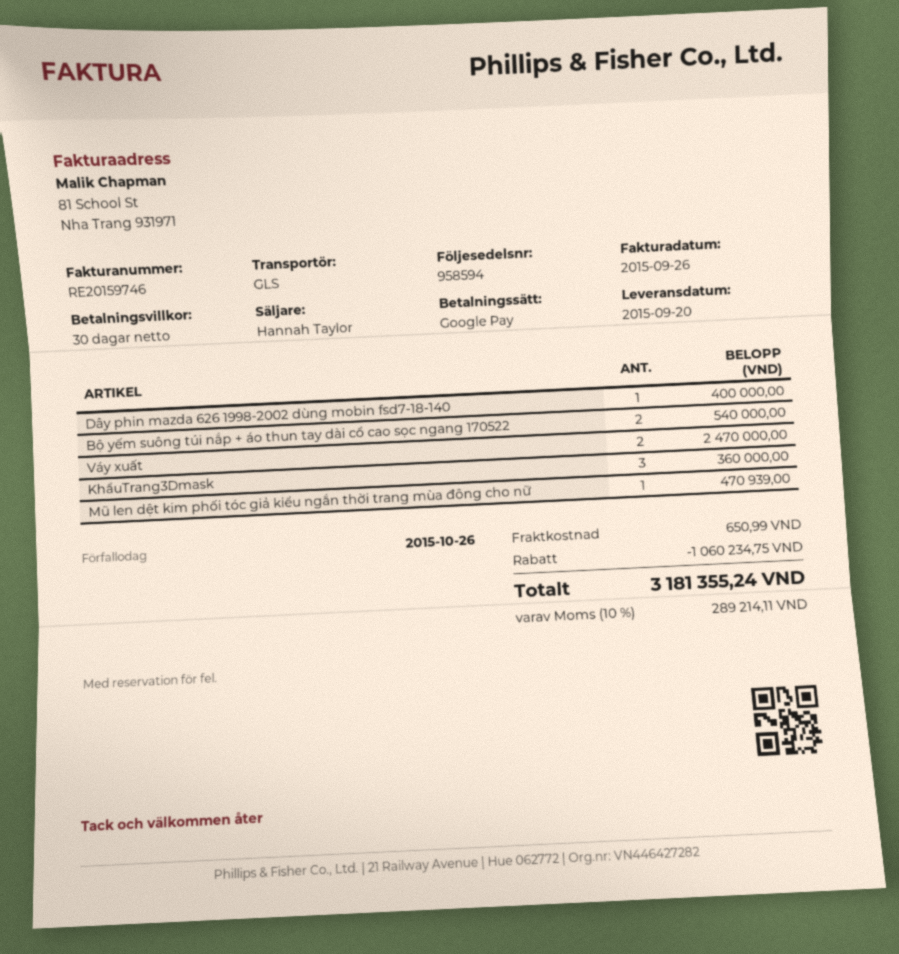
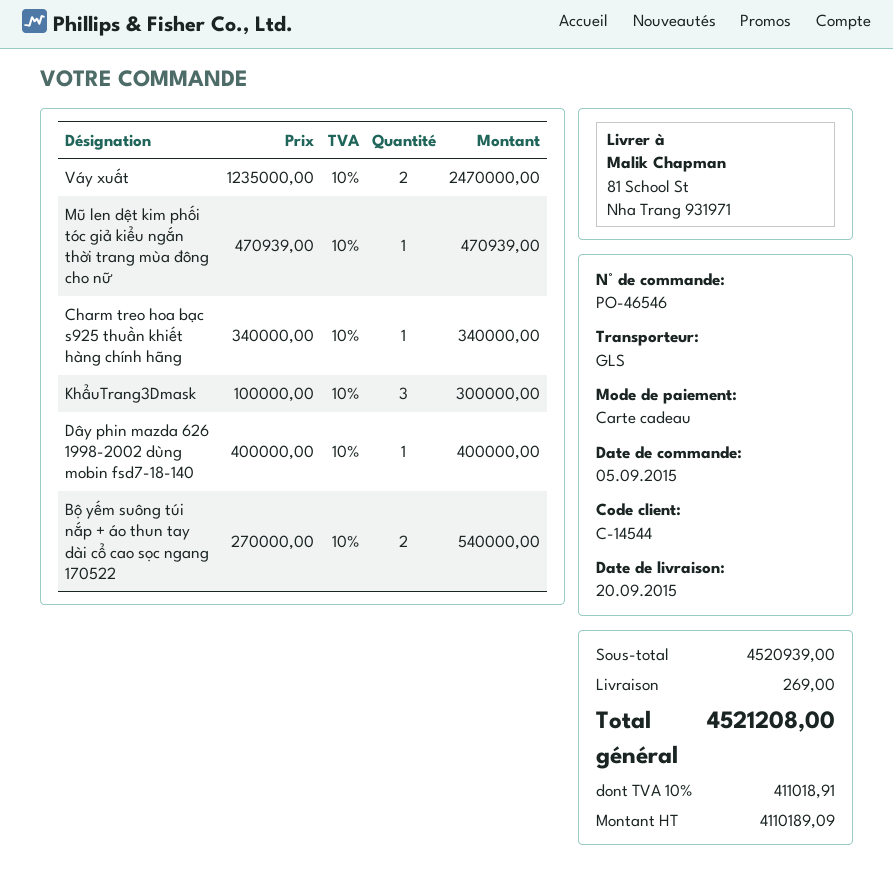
payment method: Google Pay -> gift card
KhẩuTrang3Dmask: 3 for 360000.00 -> 3 for 300000.00
Charm treo hoa bạc s925 thuần khiết hàng chính hãng: none -> 1 for 340000.00
discount: 1060234.75 -> none
shipping: 650.99 -> 269.00
tax: 10% = 289214.11 -> 10% = 411018.91
total: 3181355.24 -> 4521208.00

